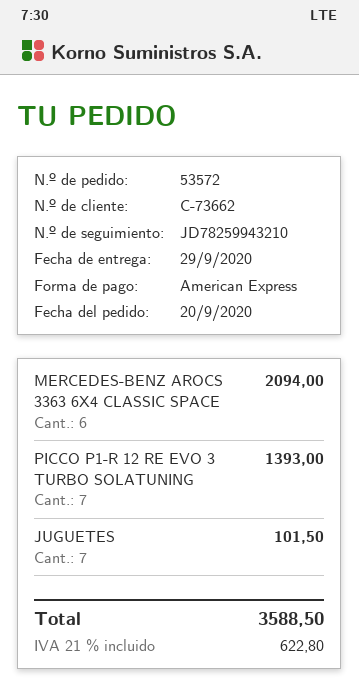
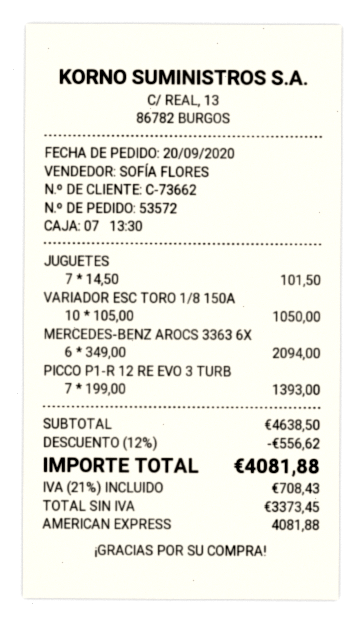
VARIADOR ESC TORO 1/8 150A: none -> 10 for 1050.00
discount: none -> 12% = 556.62
tax: 21% = 622.80 -> 21% = 708.43
total: 3588.50 -> 4081.88

